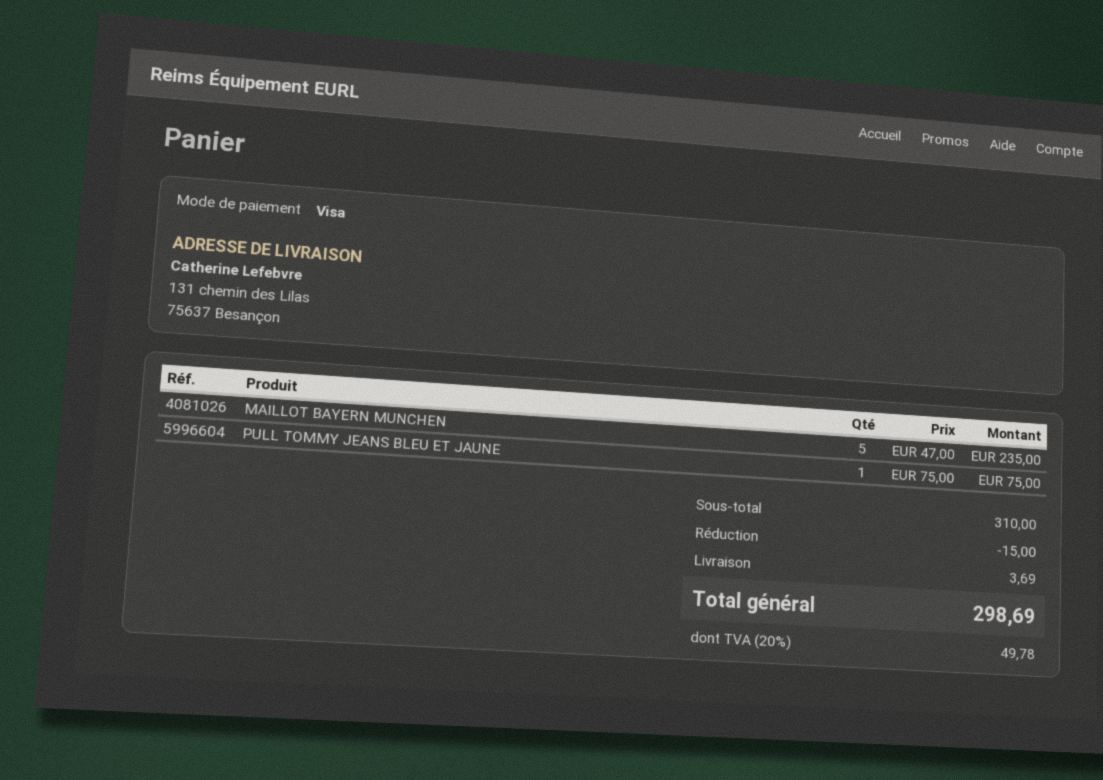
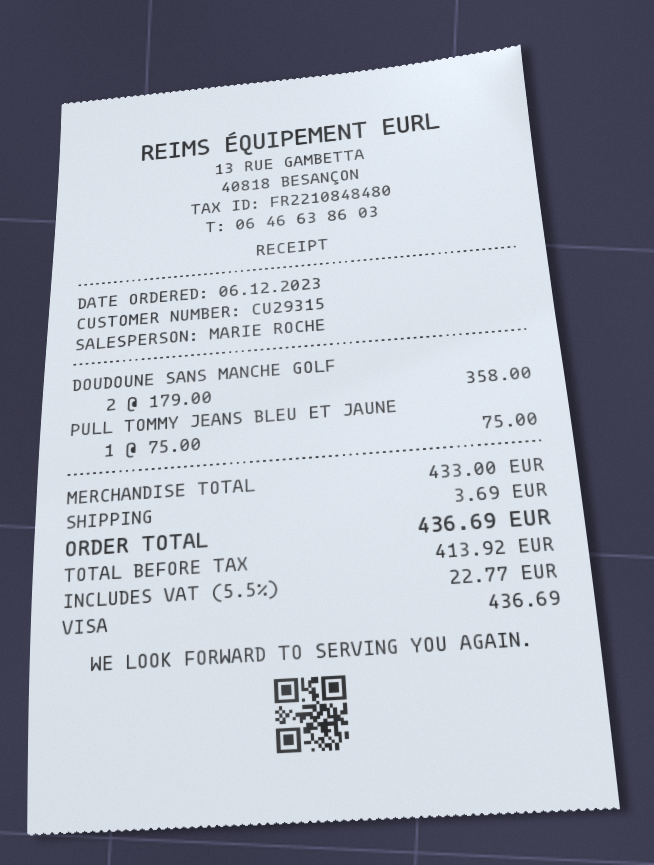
MAILLOT BAYERN MUNCHEN: 5 x 47.00 = 235.00 -> none
DOUDOUNE SANS MANCHE GOLF: none -> 2 x 179.00 = 358.00
subtotal: 310.00 -> 433.00
discount: 15.00 -> none
tax: 20% = 49.78 -> 5.5% = 22.77
total: 298.69 -> 436.69

